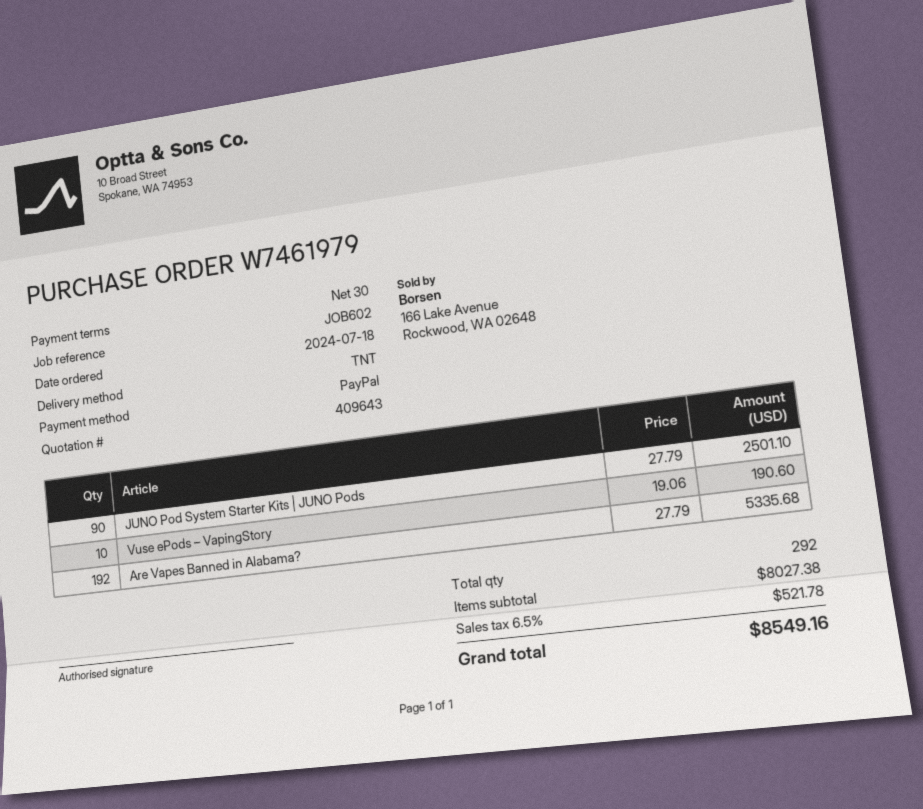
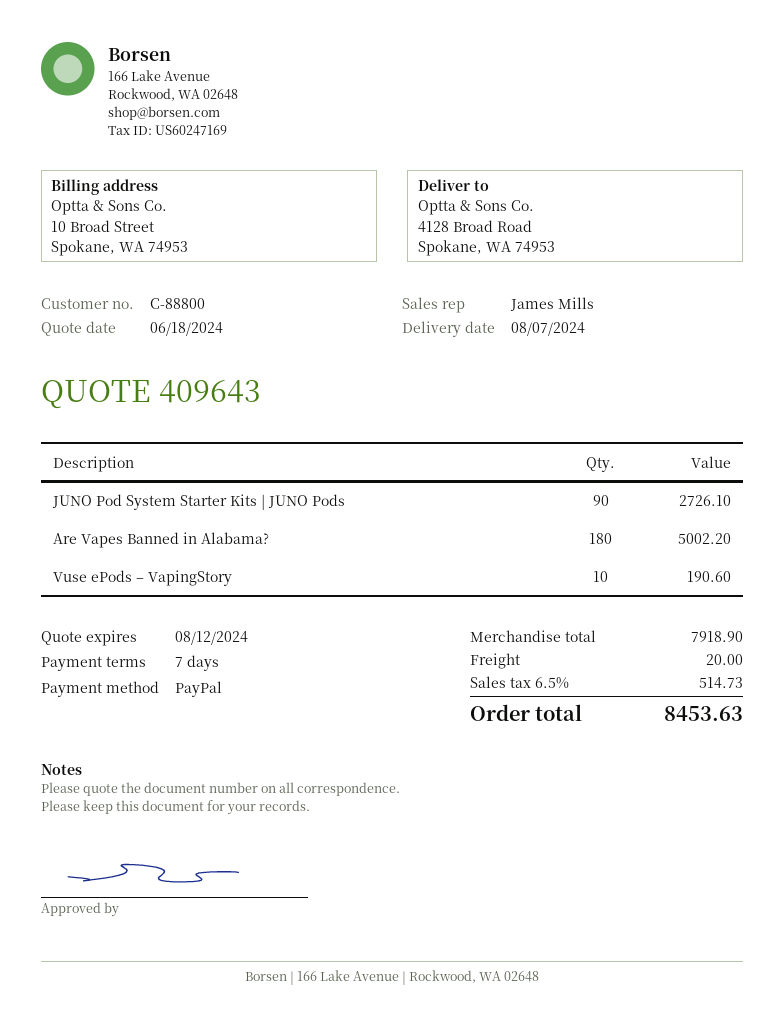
payment terms: 30 days -> 7 days
JUNO Pod System Starter Kits | JUNO Pods: 90 for 2501.10 -> 90 for 2726.10
Are Vapes Banned in Alabama?: 192 for 5335.68 -> 180 for 5002.20
subtotal: 8027.38 -> 7918.90
shipping: none -> 20.00
tax: 6.5% = 521.78 -> 6.5% = 514.73
total: 8549.16 -> 8453.63

